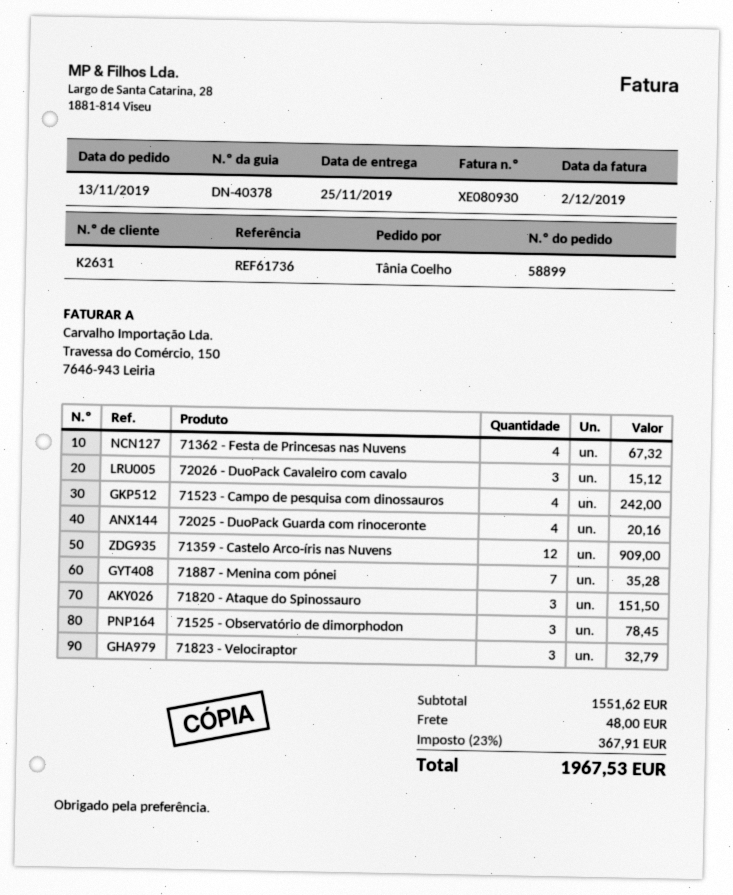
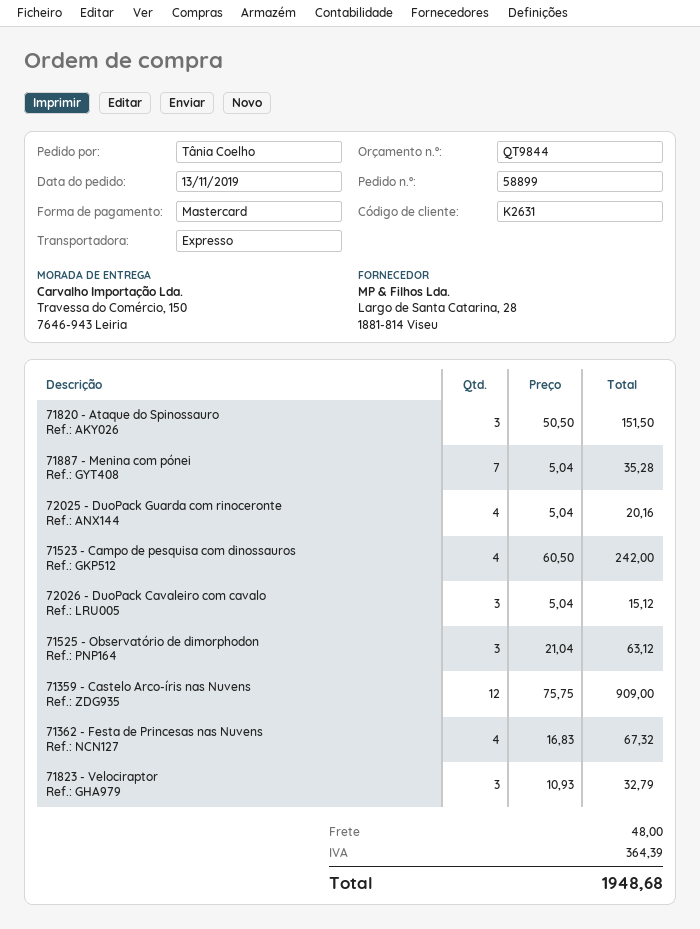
71525 - Observatório de dimorphodon: 3 for 78.45 -> 3 for 63.12
tax: 367.91 -> 364.39
total: 1967.53 -> 1948.68

